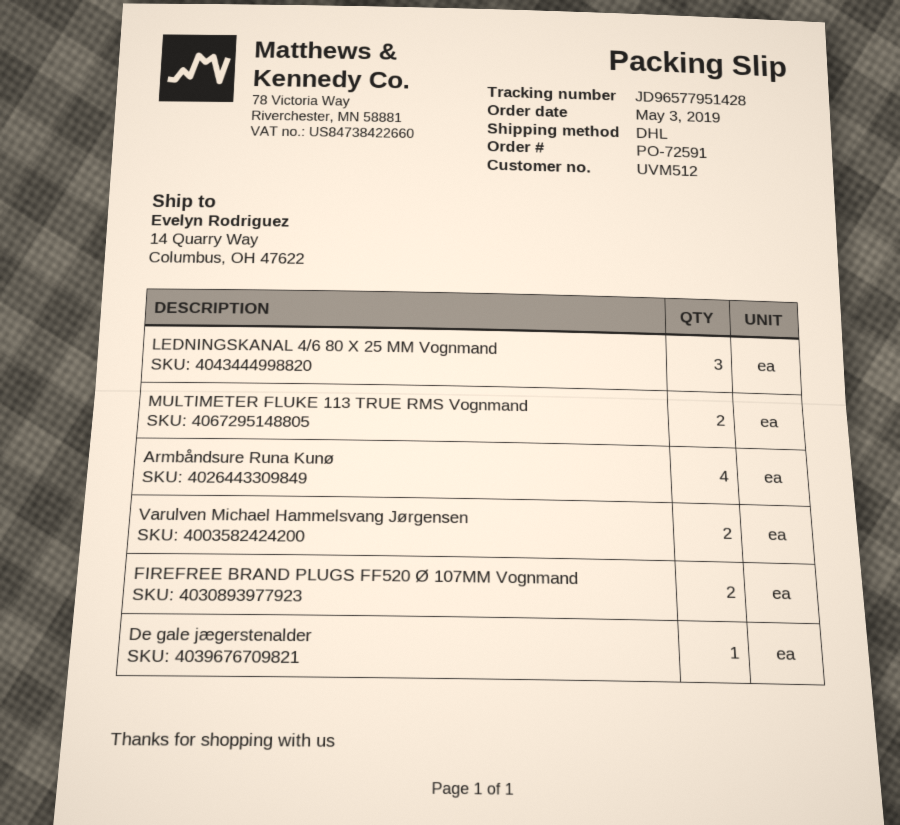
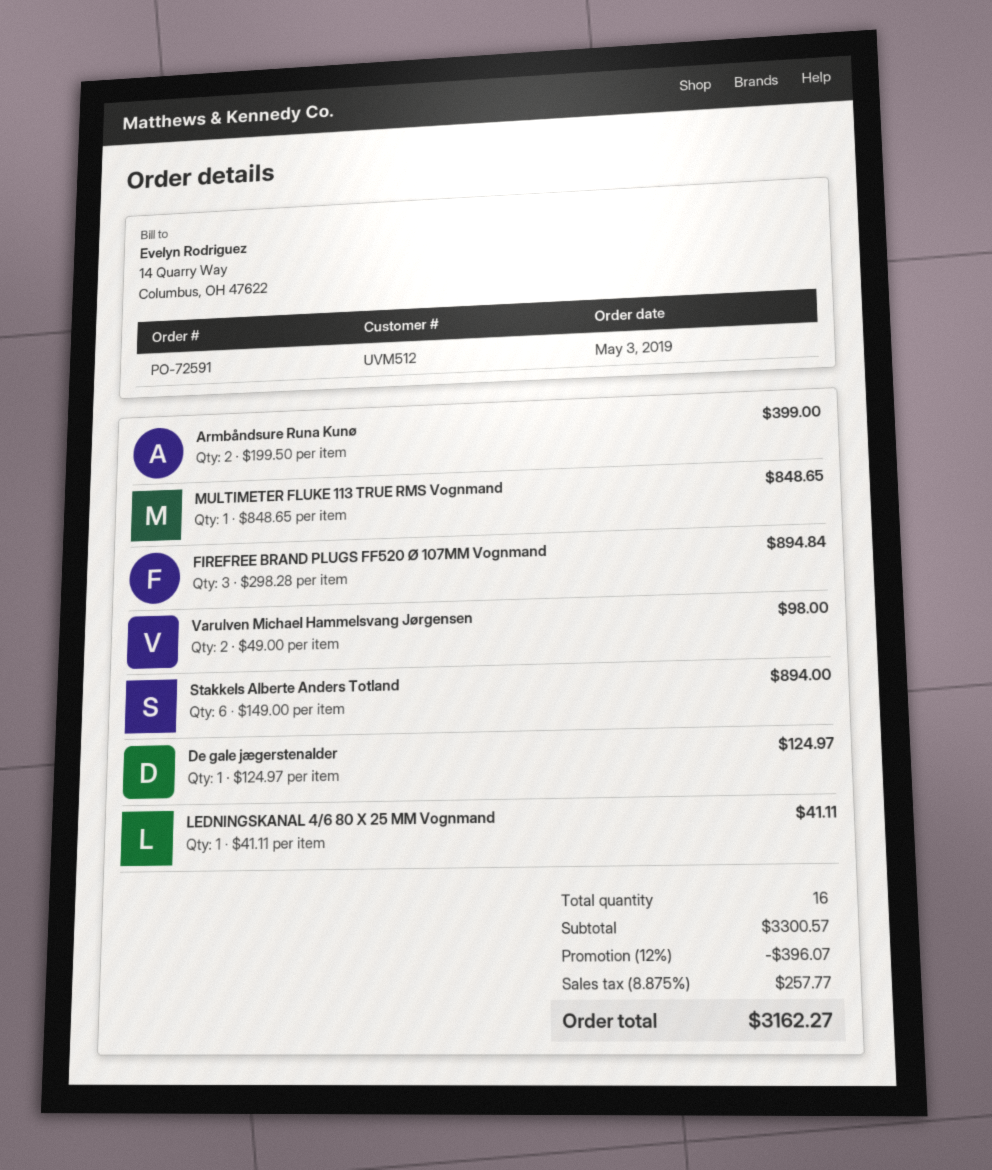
LEDNINGSKANAL 4/6 80 X 25 MM Vognmand: 3 -> 1
MULTIMETER FLUKE 113 TRUE RMS Vognmand: 2 -> 1
Armbåndsure Runa Kunø: 4 -> 2
FIREFREE BRAND PLUGS FF520 Ø 107MM Vognmand: 2 -> 3
Stakkels Alberte Anders Totland: none -> 6

